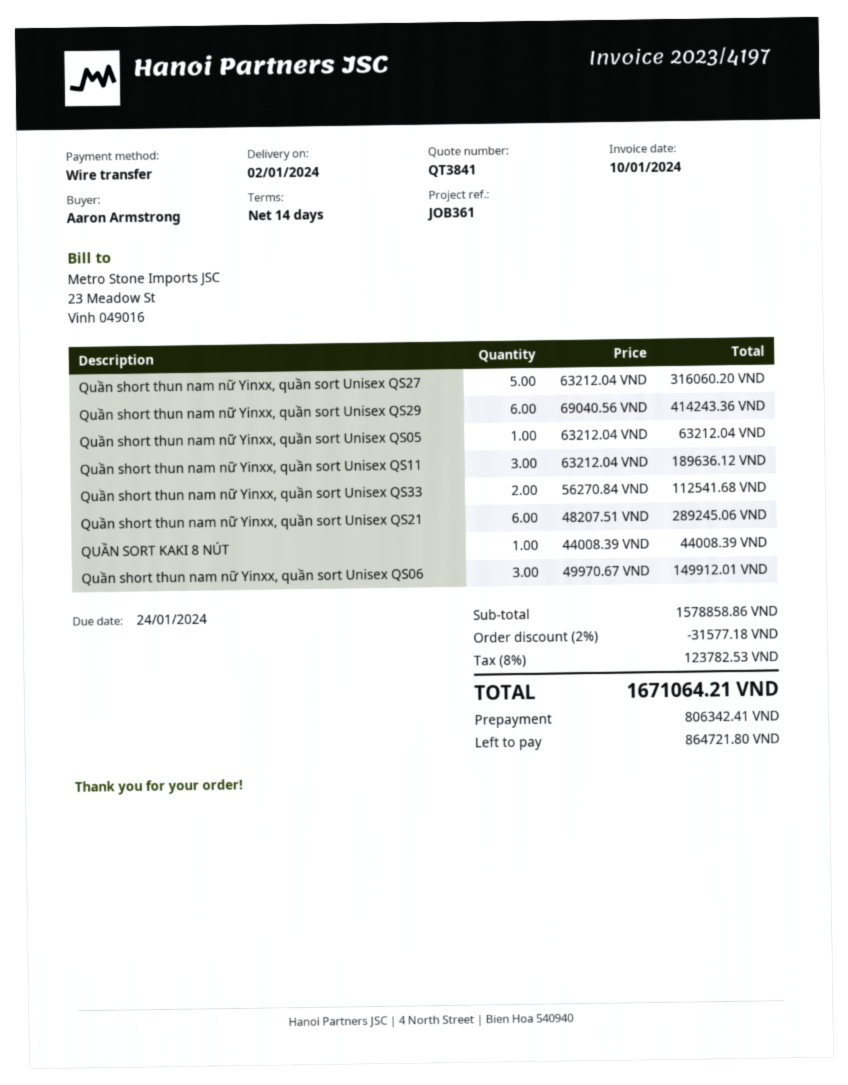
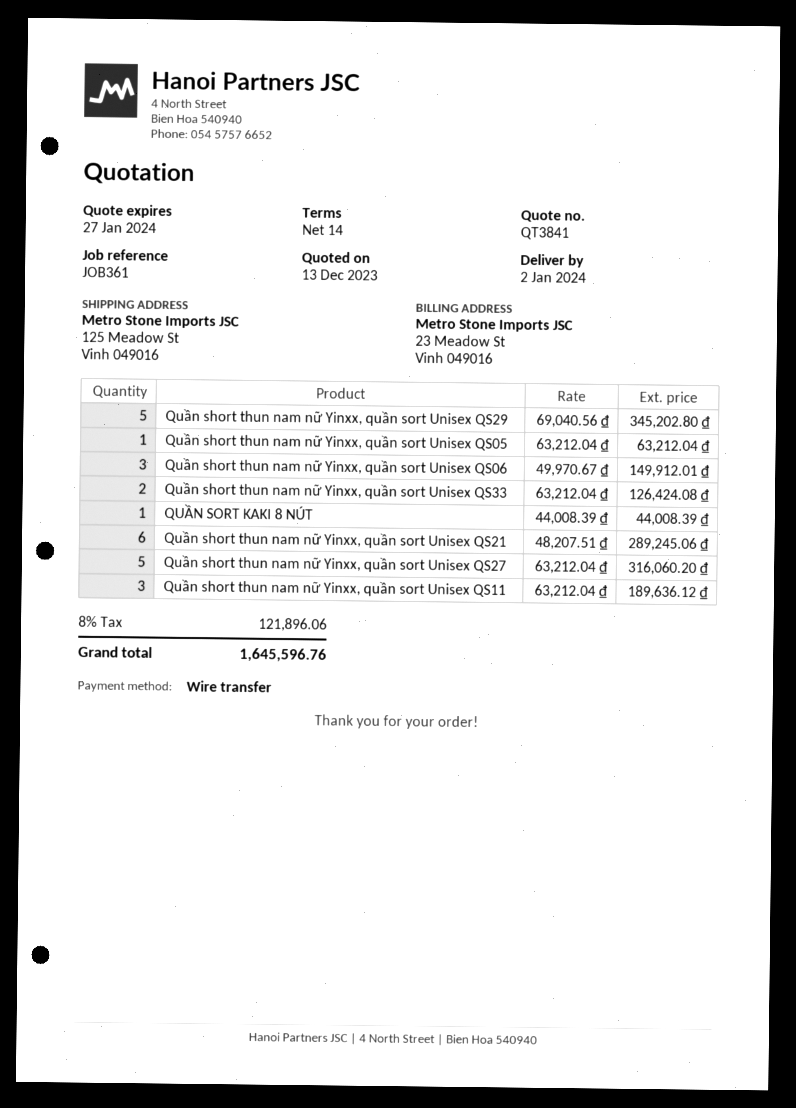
Quần short thun nam nữ Yinxx, quần sort Unisex QS29: 6 x 69040.56 = 414243.36 -> 5 x 69040.56 = 345202.80
Quần short thun nam nữ Yinxx, quần sort Unisex QS33: 2 x 56270.84 = 112541.68 -> 2 x 63212.04 = 126424.08
discount: 2% = 31577.18 -> none
tax: 8% = 123782.53 -> 8% = 121896.06
total: 1671064.21 -> 1645596.76

